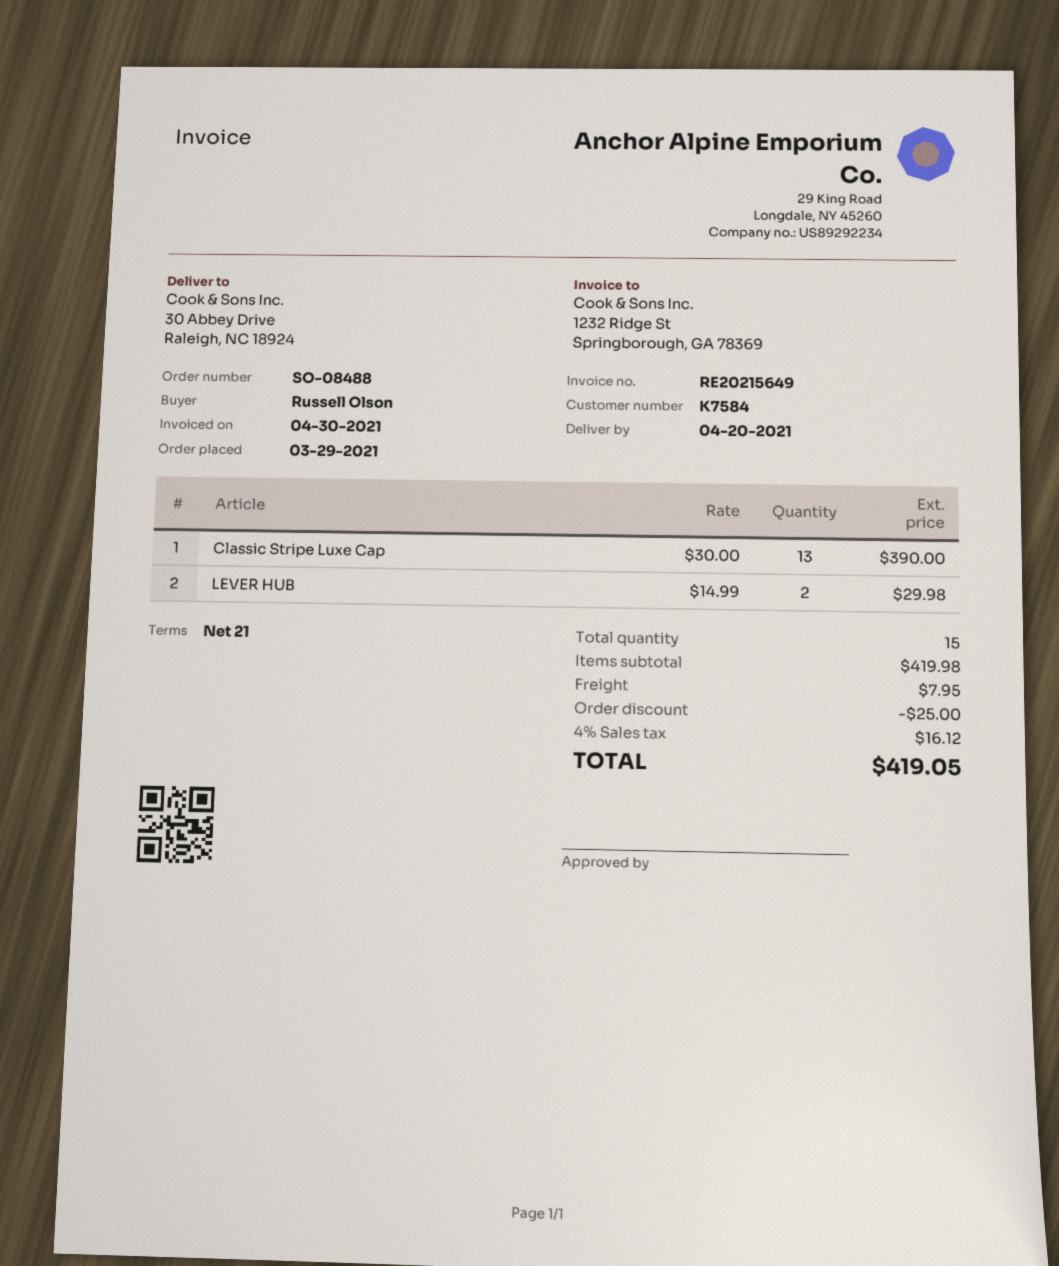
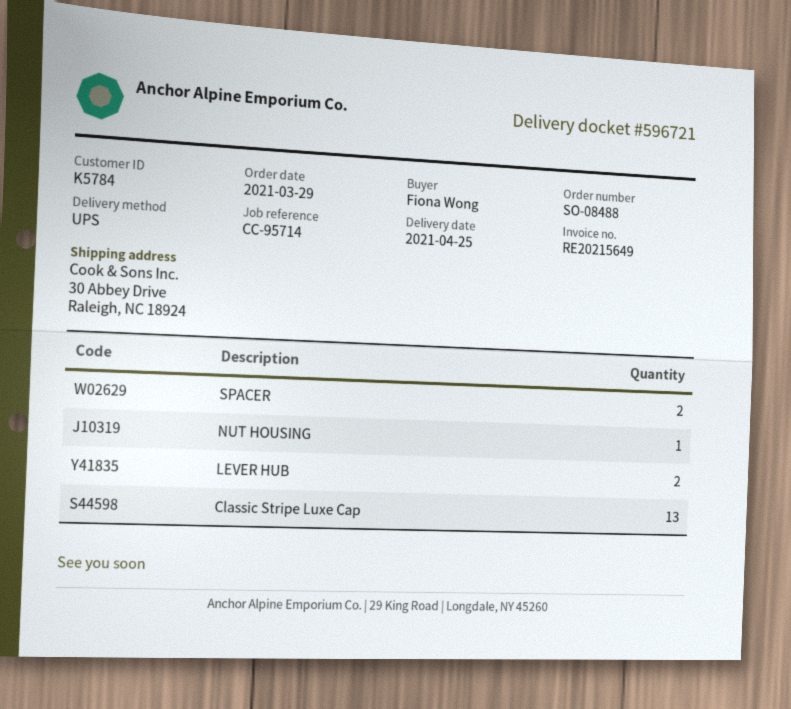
delivery date: 2021-04-20 -> 2021-04-25
customer number: K7584 -> K5784
ordered by: Russell Olson -> Fiona Wong
SPACER: none -> 2
NUT HOUSING: none -> 1

